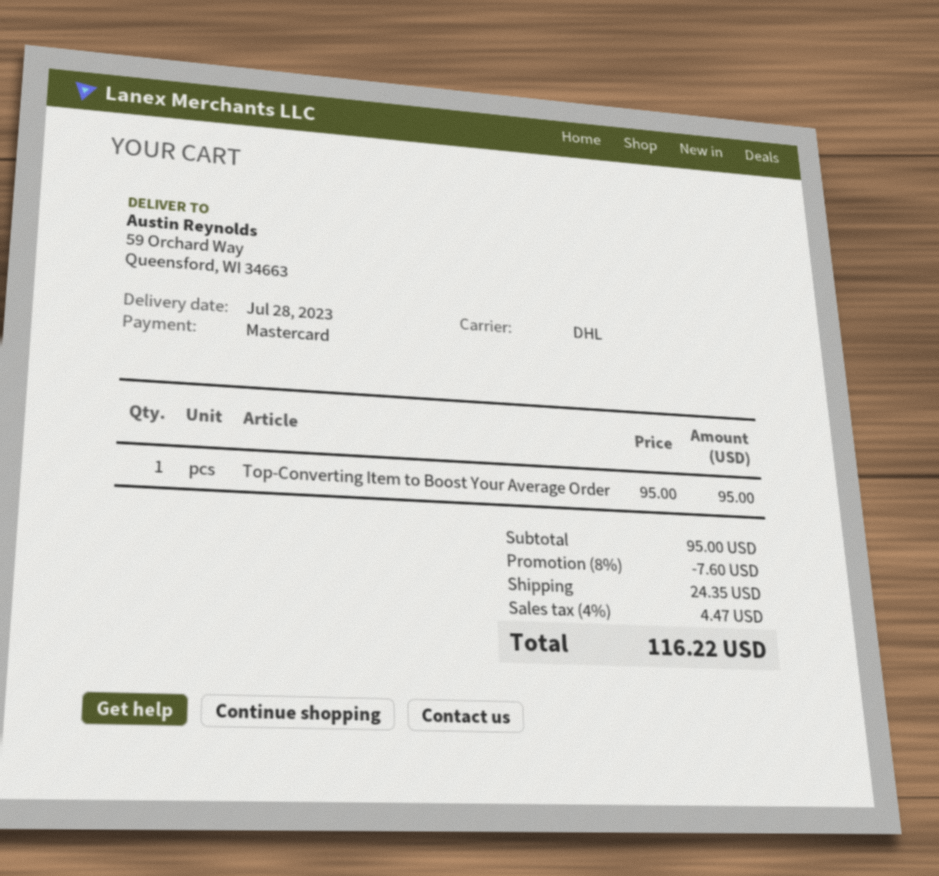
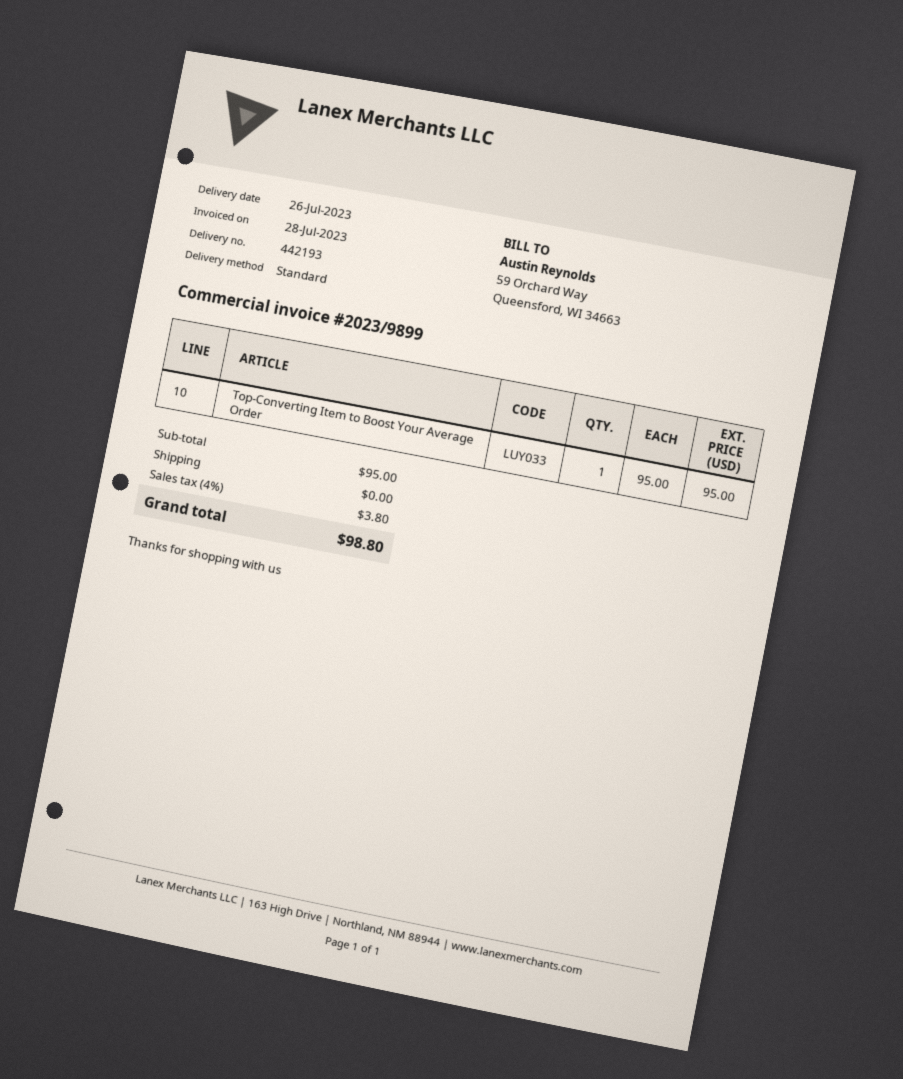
delivery date: 2023-07-28 -> 2023-07-26
shipping method: DHL -> standard
discount: 8% = 7.60 -> none
shipping: 24.35 -> 0.00
tax: 4% = 4.47 -> 4% = 3.80
total: 116.22 -> 98.80

